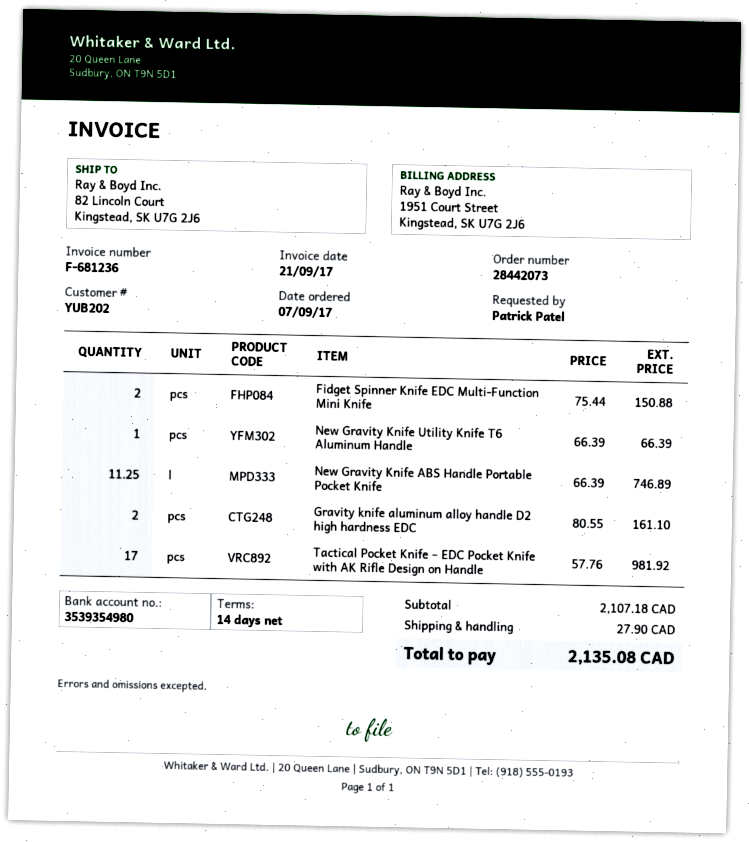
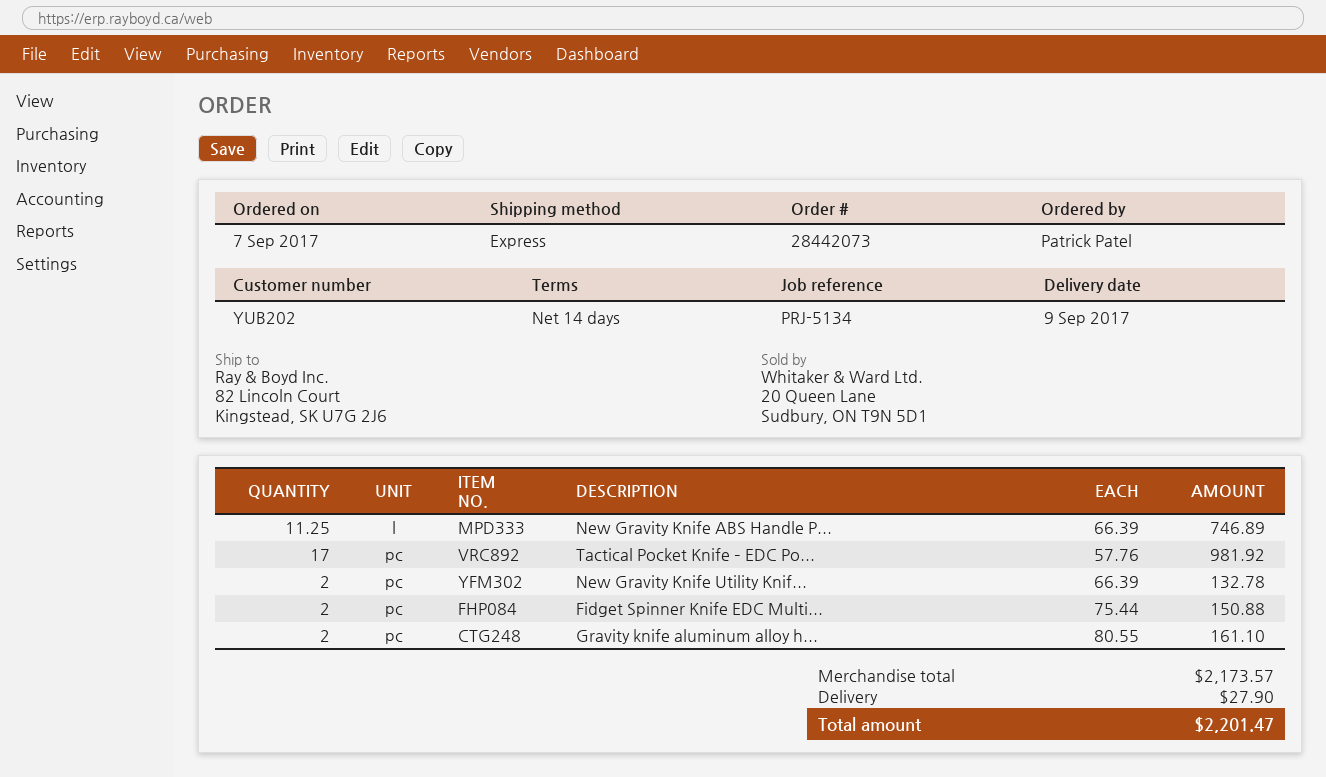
New Gravity Knife Utility Knife T6 Aluminum Handle: 1 x 66.39 = 66.39 -> 2 x 66.39 = 132.78
subtotal: 2107.18 -> 2173.57
total: 2135.08 -> 2201.47

